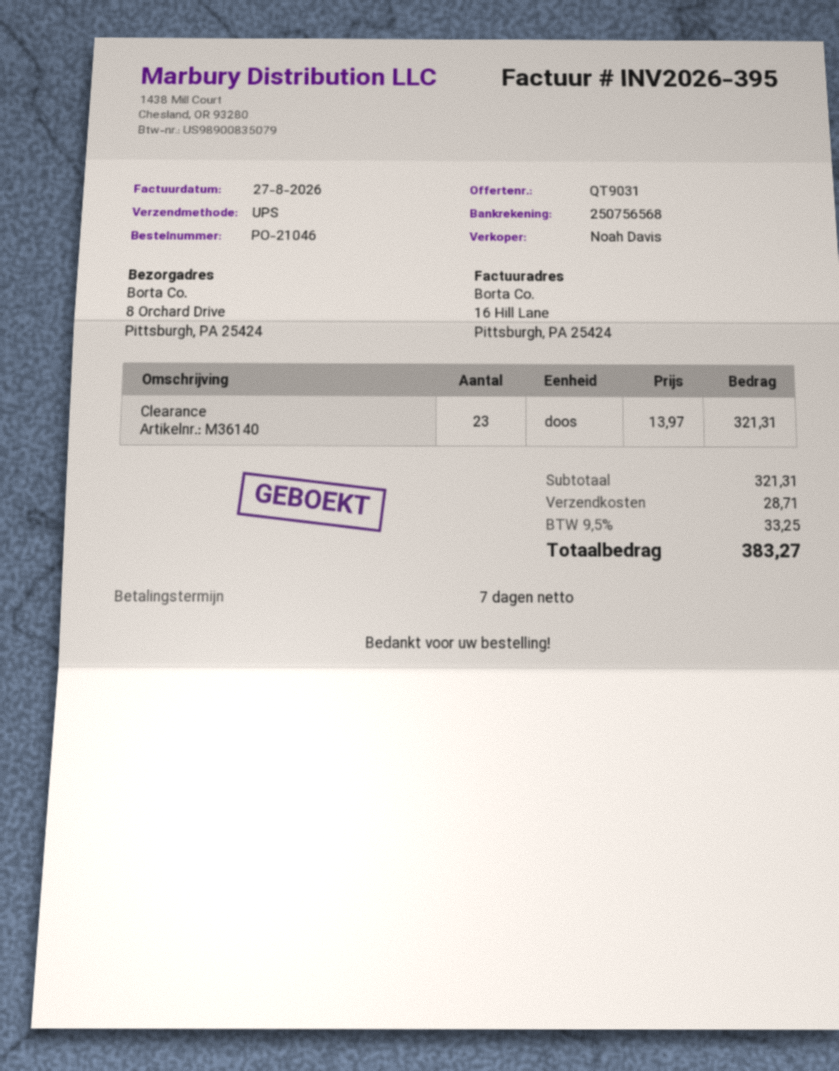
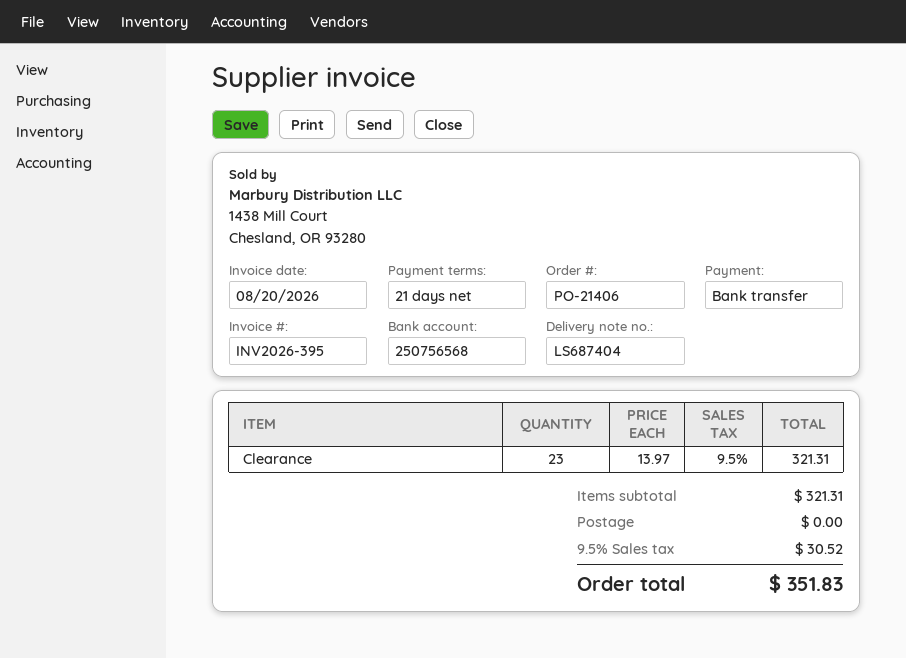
order number: PO-21046 -> PO-21406
invoice date: 2026-08-27 -> 2026-08-20
payment terms: 7 days -> 21 days
shipping: 28.71 -> 0.00
tax: 9.5% = 33.25 -> 9.5% = 30.52
total: 383.27 -> 351.83

